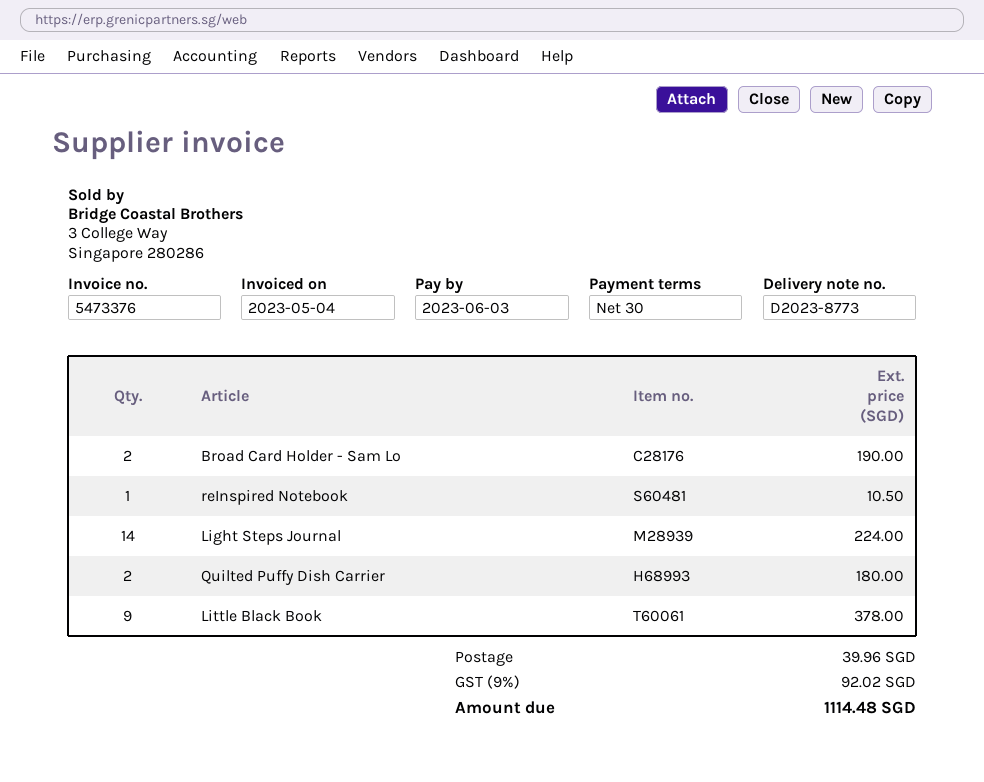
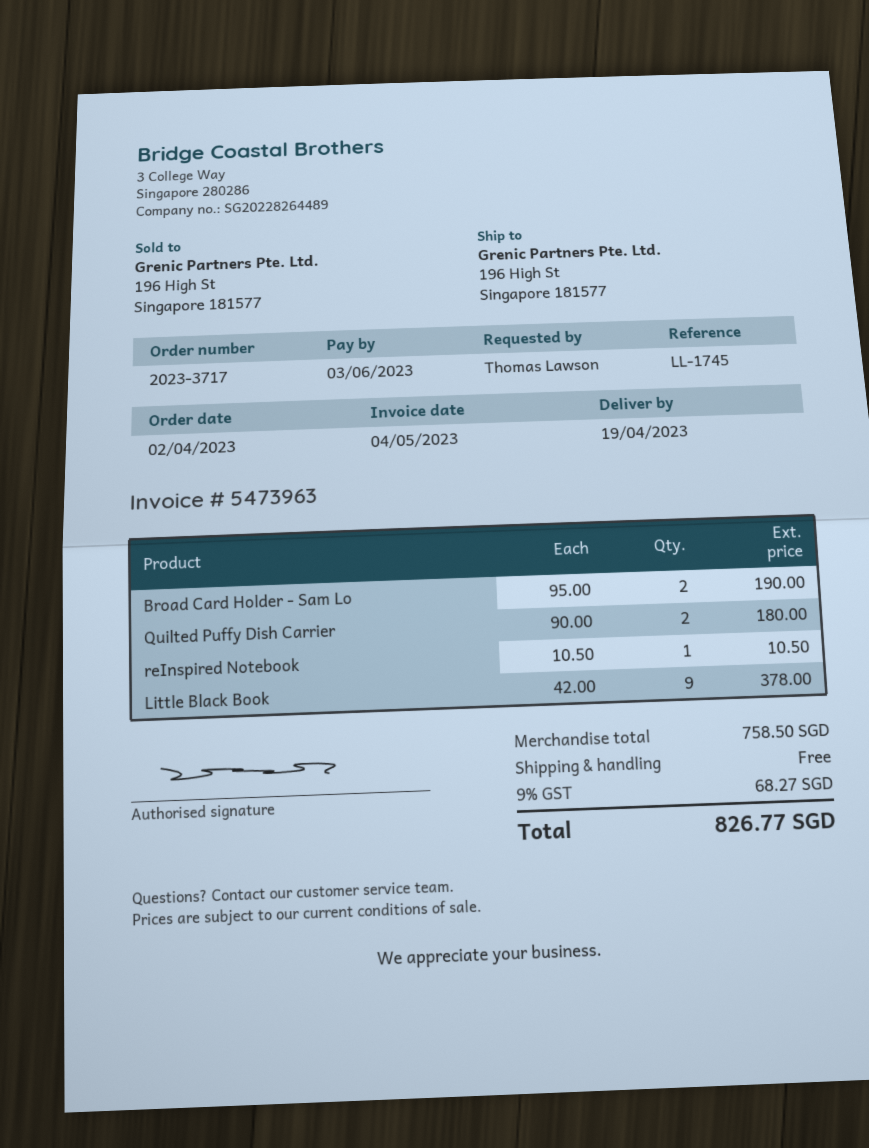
invoice number: 5473376 -> 5473963
Light Steps Journal: 14 for 224.00 -> none
shipping: 39.96 -> 0.00
tax: 9% = 92.02 -> 9% = 68.27
total: 1114.48 -> 826.77

